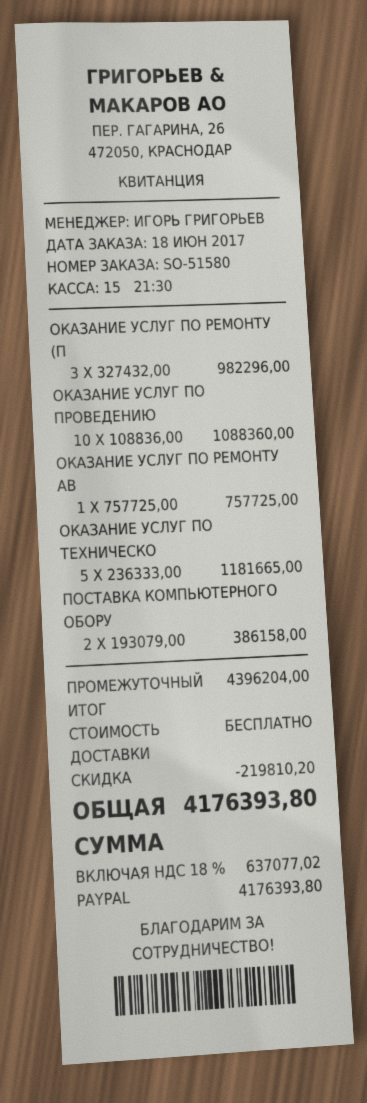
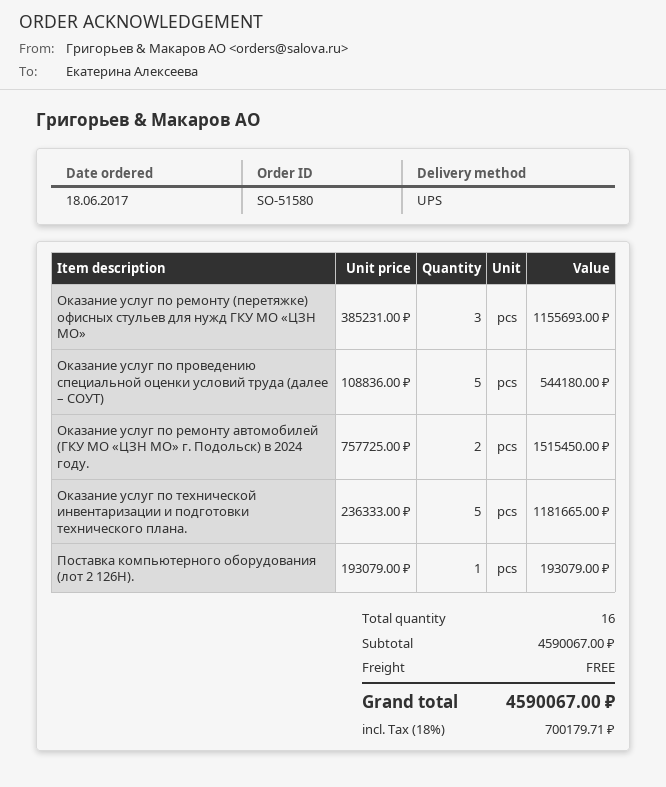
ОКАЗАНИЕ УСЛУГ ПО РЕМОНТУ (П: 3 x 327432.00 = 982296.00 -> 3 x 385231.00 = 1155693.00
ОКАЗАНИЕ УСЛУГ ПО ПРОВЕДЕНИЮ: 10 x 108836.00 = 1088360.00 -> 5 x 108836.00 = 544180.00
ОКАЗАНИЕ УСЛУГ ПО РЕМОНТУ АВ: 1 x 757725.00 = 757725.00 -> 2 x 757725.00 = 1515450.00
ПОСТАВКА КОМПЬЮТЕРНОГО ОБОРУ: 2 x 193079.00 = 386158.00 -> 1 x 193079.00 = 193079.00
subtotal: 4396204.00 -> 4590067.00
discount: 219810.20 -> none
tax: 18% = 637077.02 -> 18% = 700179.71
total: 4176393.80 -> 4590067.00

